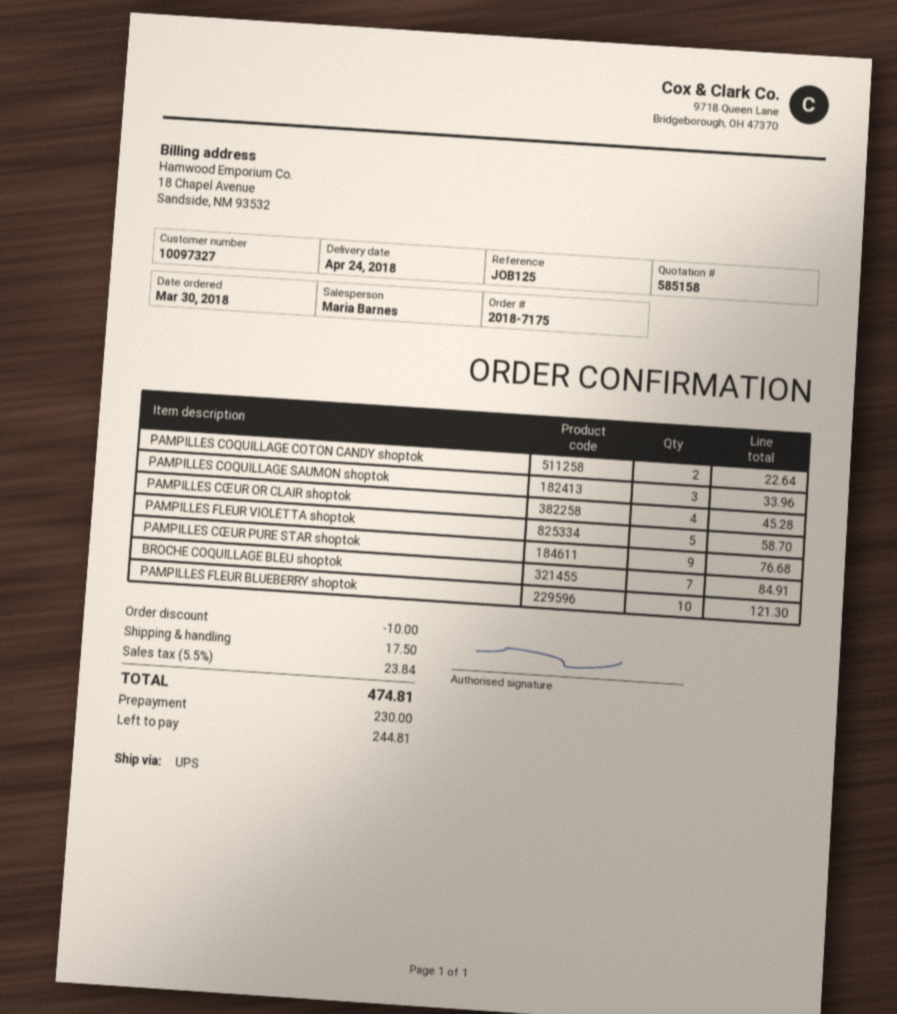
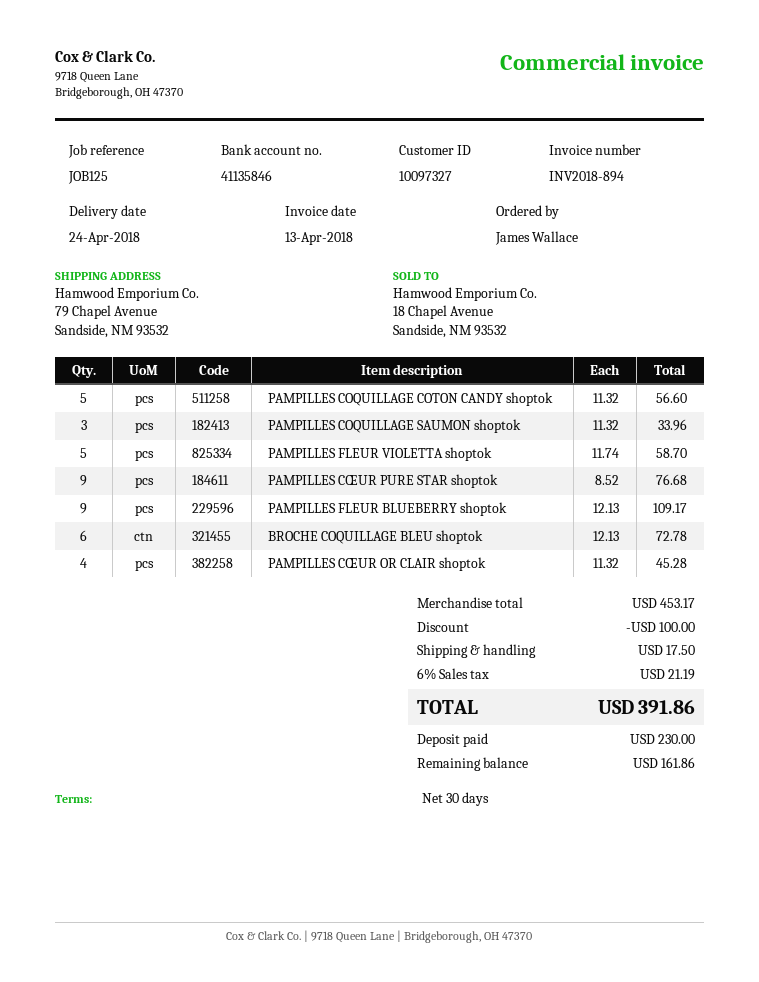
PAMPILLES COQUILLAGE COTON CANDY shoptok: 2 for 22.64 -> 5 for 56.60
BROCHE COQUILLAGE BLEU shoptok: 7 for 84.91 -> 6 for 72.78
PAMPILLES FLEUR BLUEBERRY shoptok: 10 for 121.30 -> 9 for 109.17
discount: 10.00 -> 100.00
tax: 5.5% = 23.84 -> 6% = 21.19
total: 474.81 -> 391.86
balance: 244.81 -> 161.86

